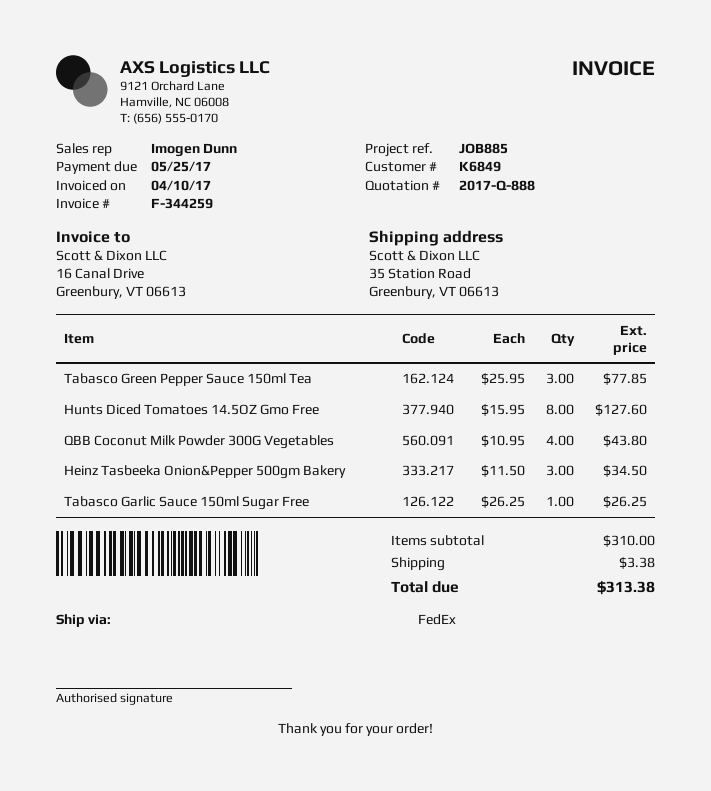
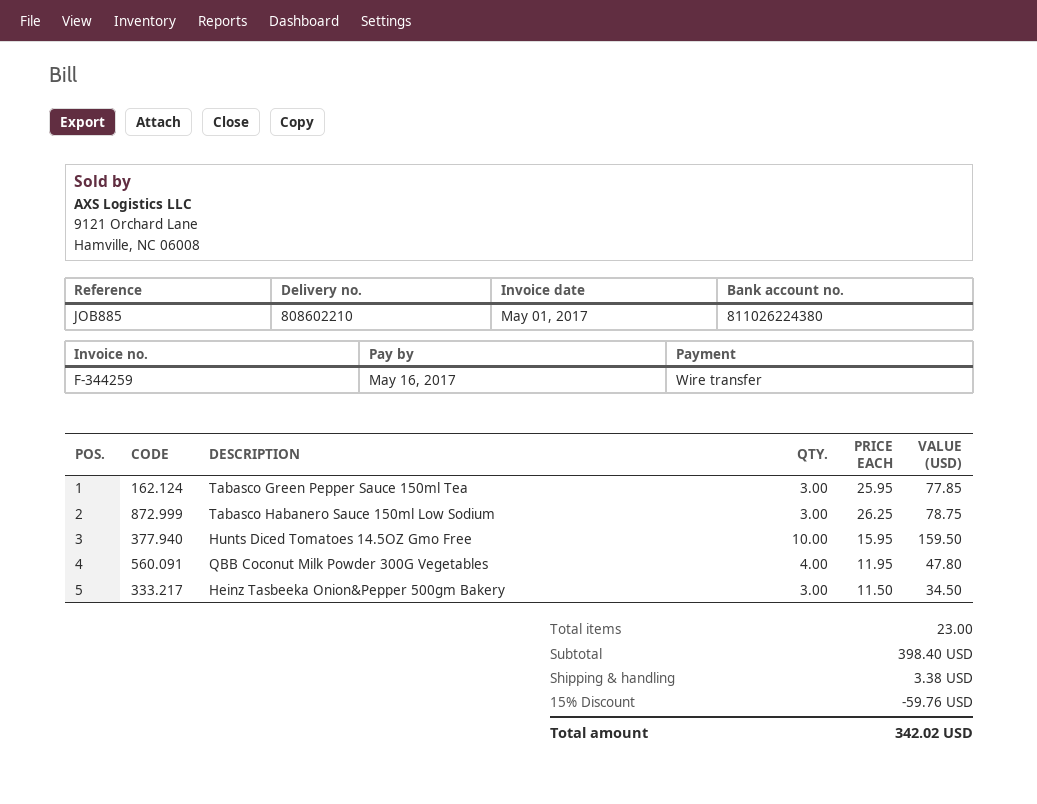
invoice date: 2017-04-10 -> 2017-05-01
due date: 2017-05-25 -> 2017-05-16
Hunts Diced Tomatoes 14.5OZ Gmo Free: 8 x 15.95 = 127.60 -> 10 x 15.95 = 159.50
QBB Coconut Milk Powder 300G Vegetables: 4 x 10.95 = 43.80 -> 4 x 11.95 = 47.80
Tabasco Garlic Sauce 150ml Sugar Free: 1 x 26.25 = 26.25 -> none
Tabasco Habanero Sauce 150ml Low Sodium: none -> 3 x 26.25 = 78.75
subtotal: 310.00 -> 398.40
discount: none -> 15% = 59.76
total: 313.38 -> 342.02

